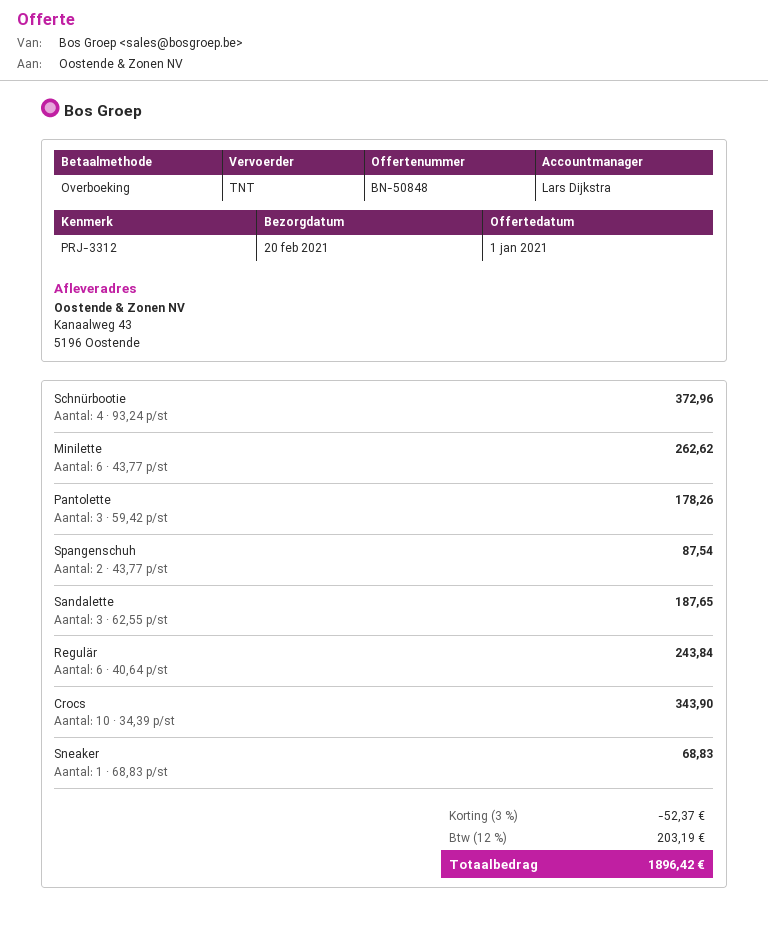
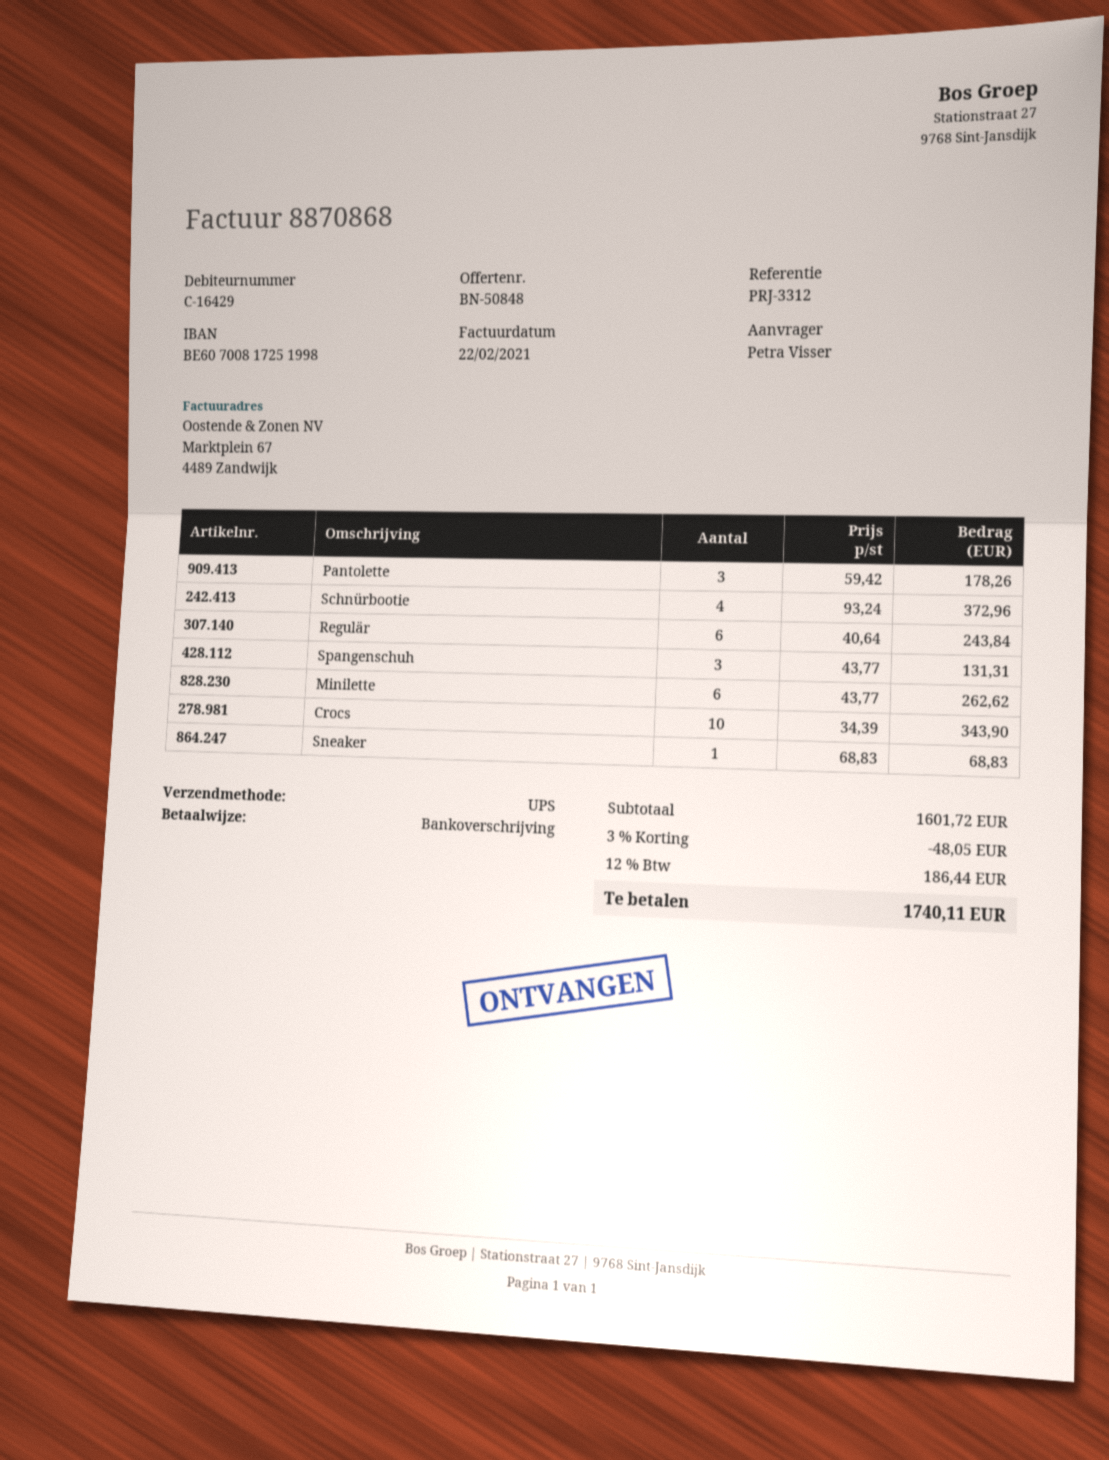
shipping method: TNT -> UPS
Spangenschuh: 2 x 43.77 = 87.54 -> 3 x 43.77 = 131.31
Sandalette: 3 x 62.55 = 187.65 -> none
discount: 3% = 52.37 -> 3% = 48.05
tax: 12% = 203.19 -> 12% = 186.44
total: 1896.42 -> 1740.11

